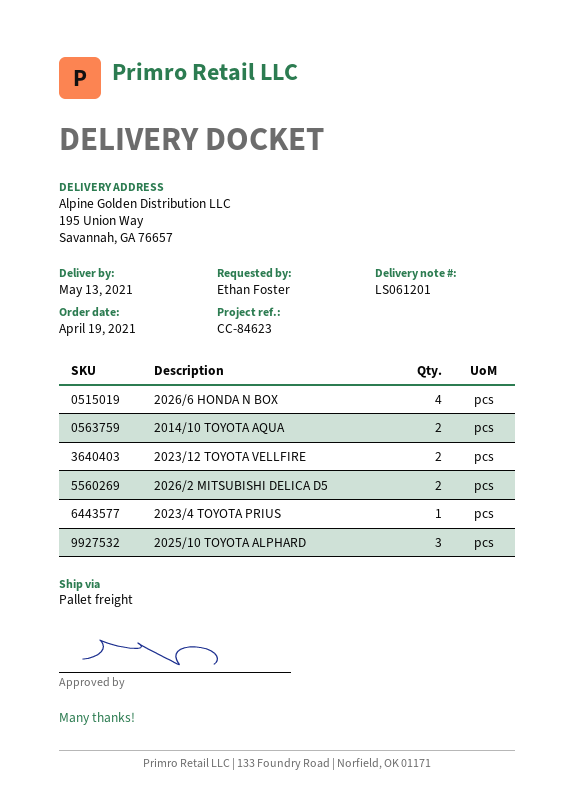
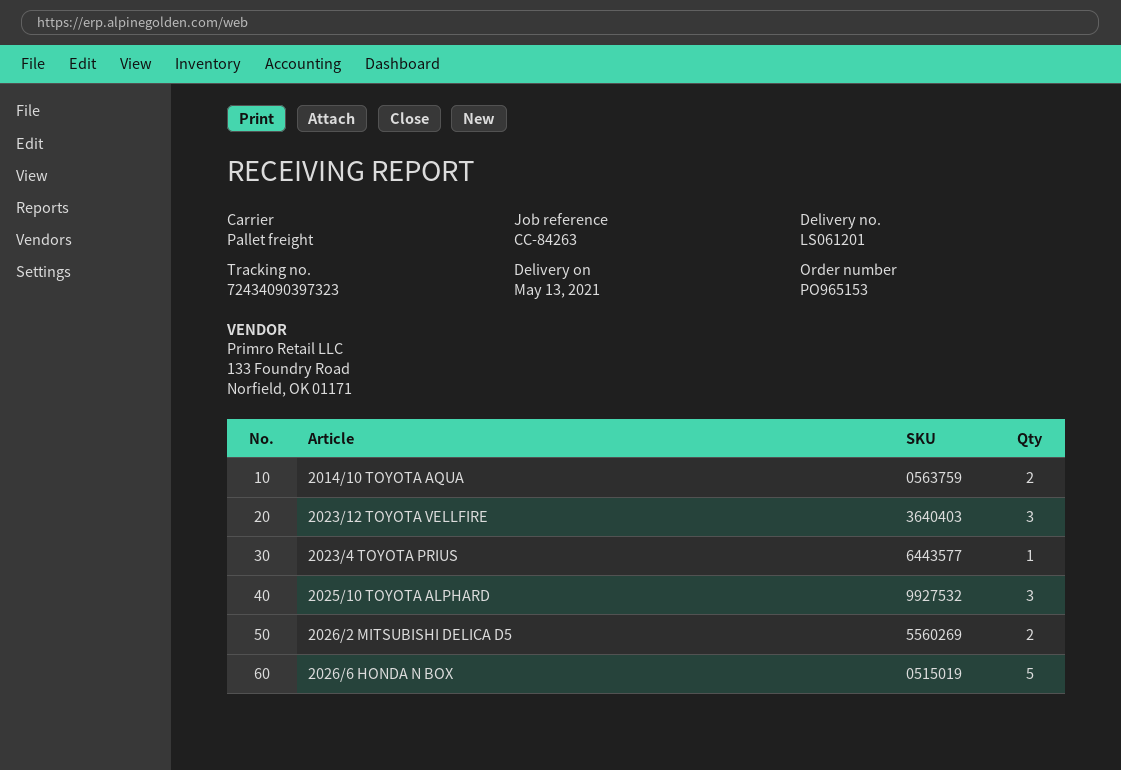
reference: CC-84623 -> CC-84263
2026/6 HONDA N BOX: 4 -> 5
2023/12 TOYOTA VELLFIRE: 2 -> 3

